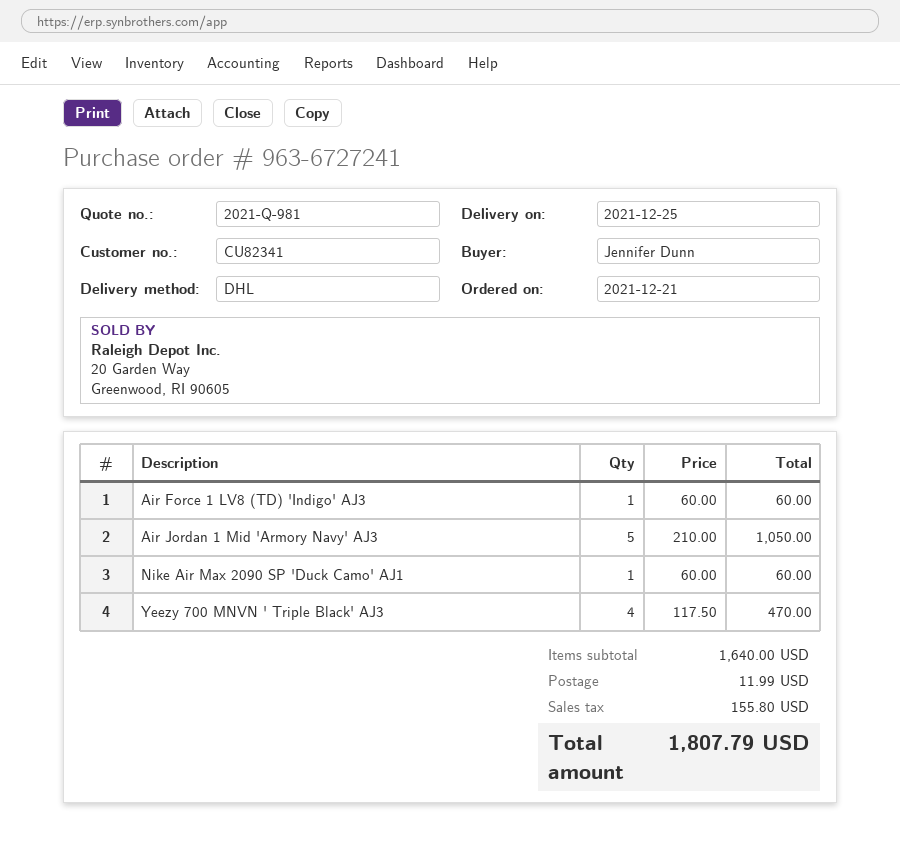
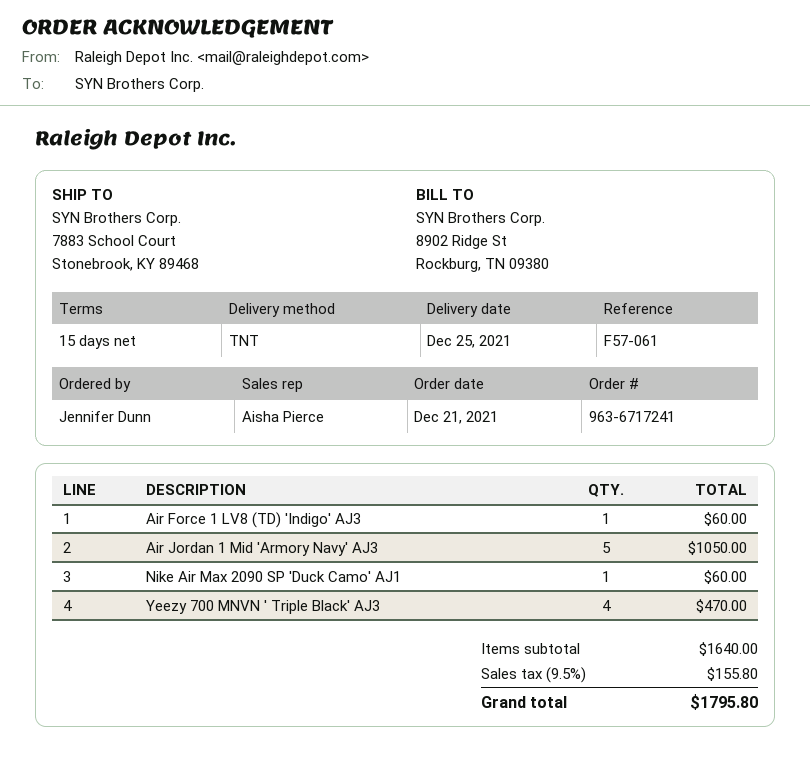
order number: 963-6727241 -> 963-6717241
shipping method: DHL -> TNT
shipping: 11.99 -> none
total: 1807.79 -> 1795.80

